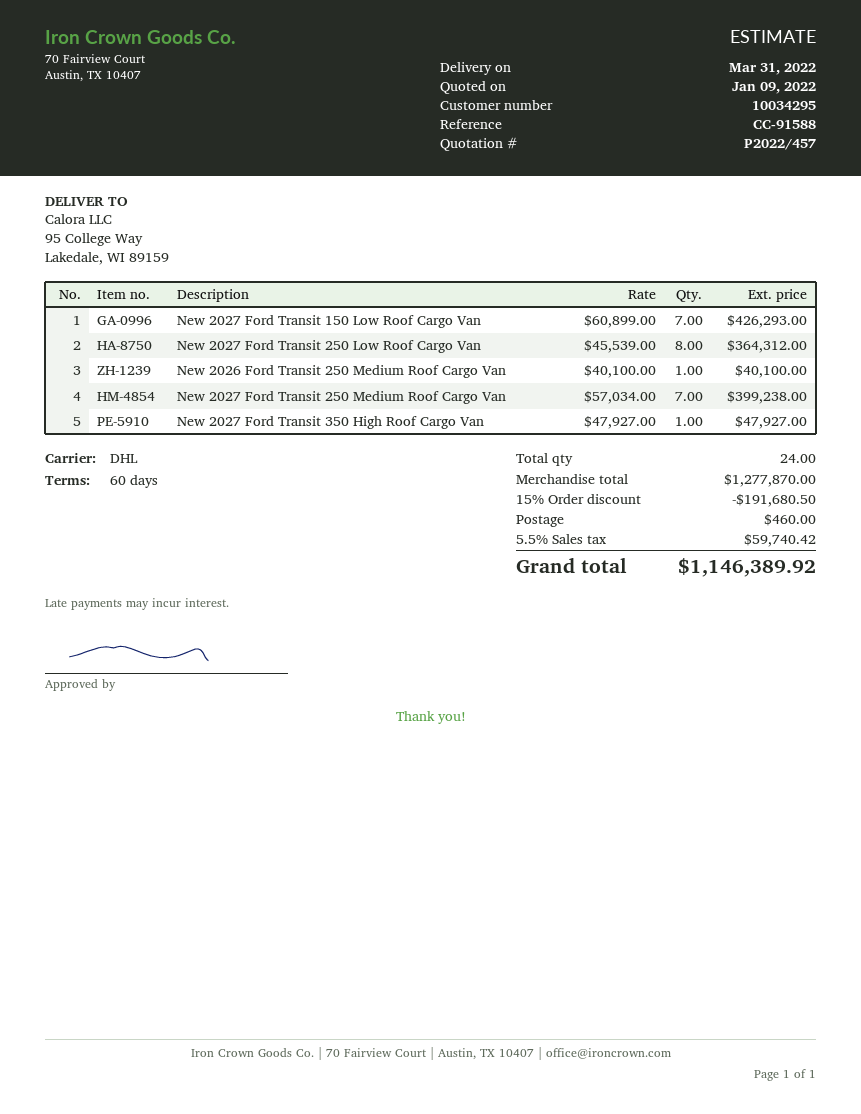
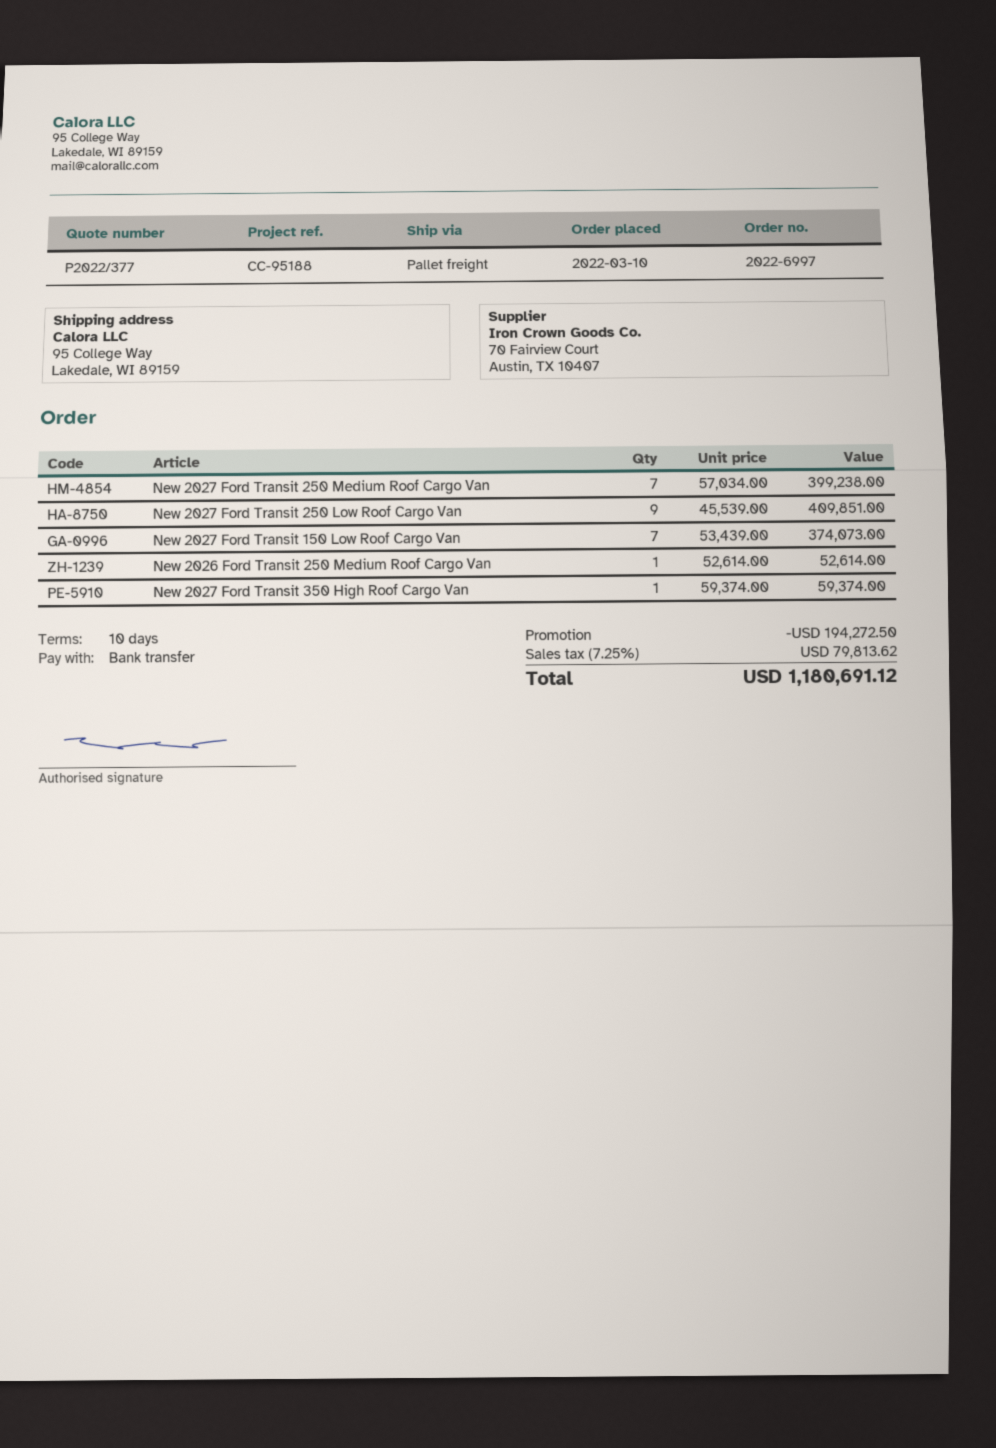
quote number: P2022/457 -> P2022/377
payment terms: 60 days -> 10 days
reference: CC-91588 -> CC-95188
shipping method: DHL -> pallet freight
New 2027 Ford Transit 150 Low Roof Cargo Van: 7 x 60899.00 = 426293.00 -> 7 x 53439.00 = 374073.00
New 2027 Ford Transit 250 Low Roof Cargo Van: 8 x 45539.00 = 364312.00 -> 9 x 45539.00 = 409851.00
New 2026 Ford Transit 250 Medium Roof Cargo Van: 1 x 40100.00 = 40100.00 -> 1 x 52614.00 = 52614.00
New 2027 Ford Transit 350 High Roof Cargo Van: 1 x 47927.00 = 47927.00 -> 1 x 59374.00 = 59374.00
discount: 191680.50 -> 194272.50
shipping: 460.00 -> none
tax: 5.5% = 59740.42 -> 7.25% = 79813.62
total: 1146389.92 -> 1180691.12

